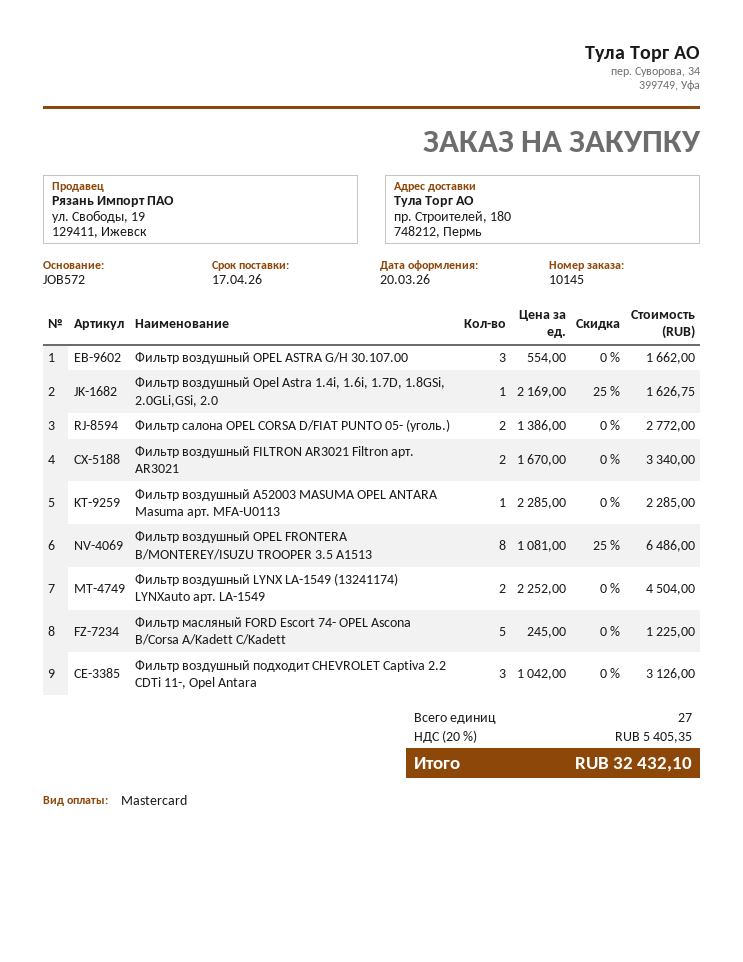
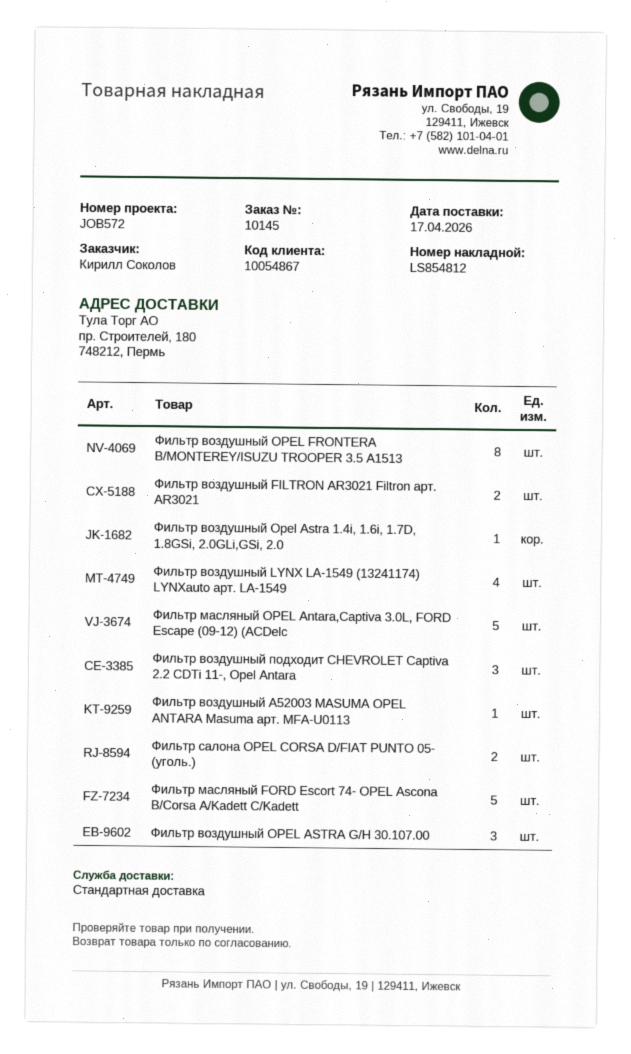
Фильтр воздушный LYNX LA-1549 (13241174) LYNXauto арт. LA-1549: 2 -> 4
Фильтр масляный OPEL Antara,Captiva 3.0L, FORD Escape (09-12) (ACDelc: none -> 5

